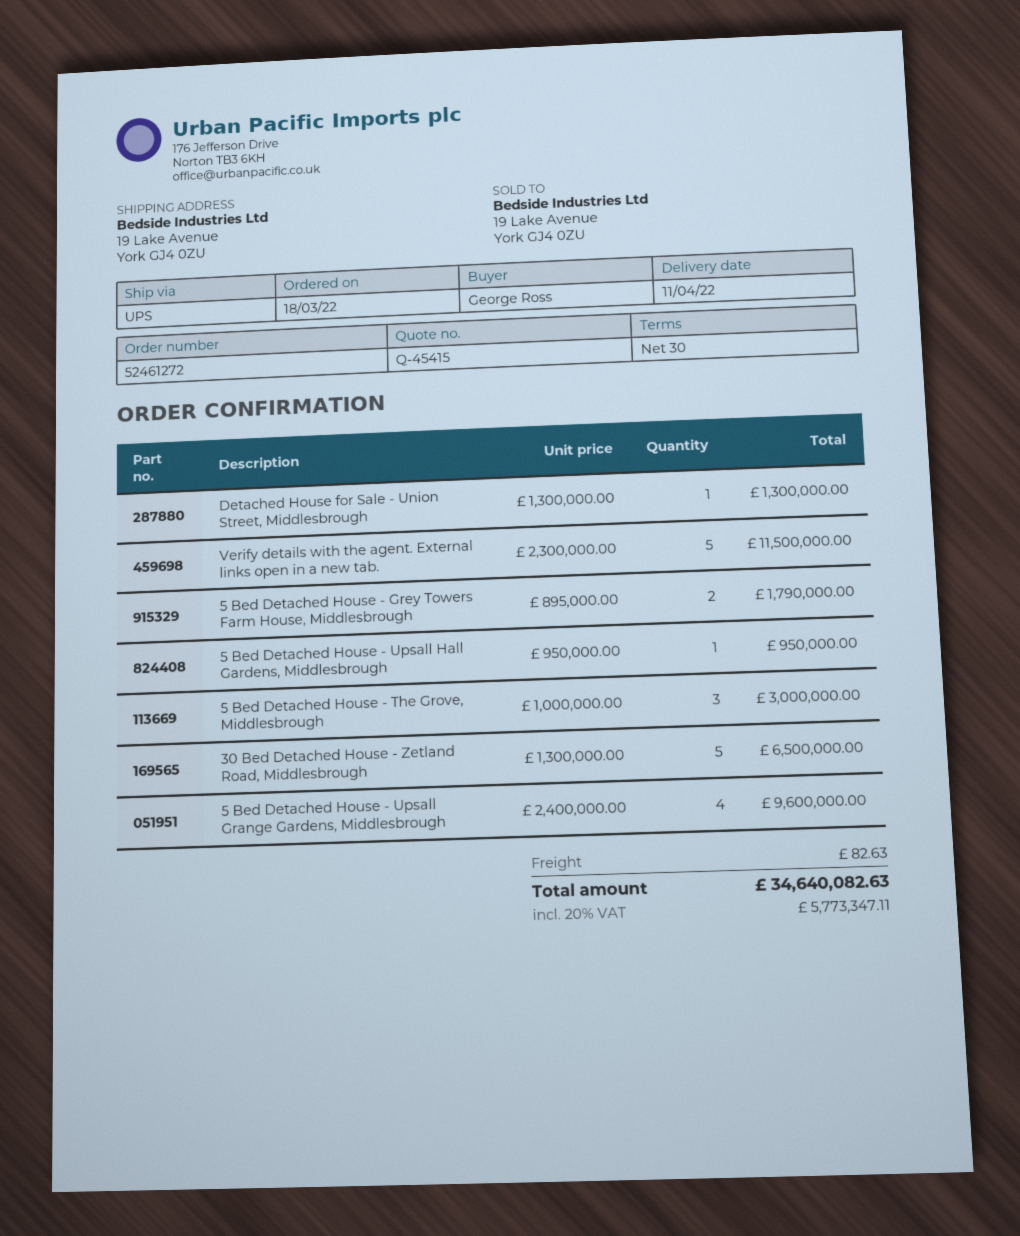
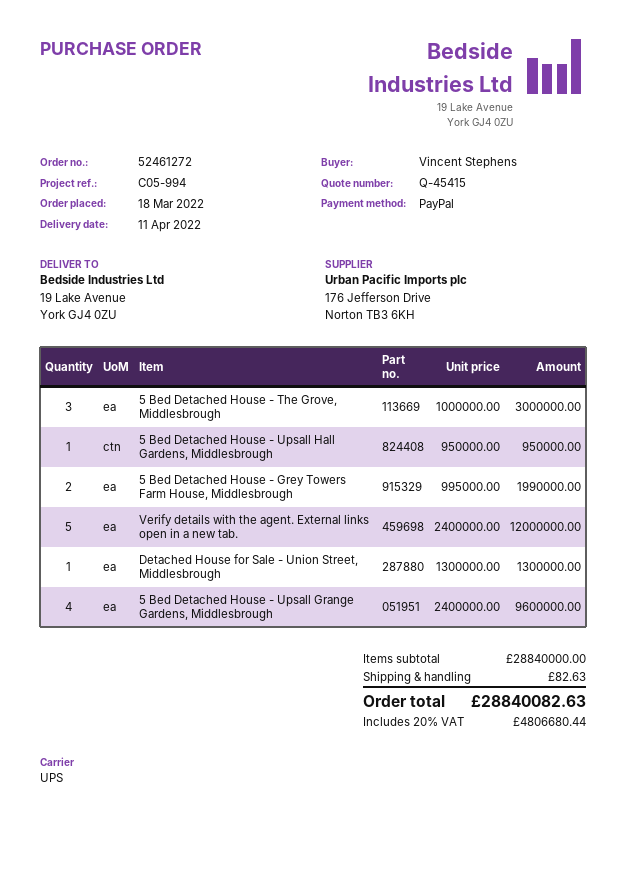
ordered by: George Ross -> Vincent Stephens
Verify details with the agent. External links open in a new tab.: 5 x 2300000.00 = 11500000.00 -> 5 x 2400000.00 = 12000000.00
5 Bed Detached House - Grey Towers Farm House, Middlesbrough: 2 x 895000.00 = 1790000.00 -> 2 x 995000.00 = 1990000.00
30 Bed Detached House - Zetland Road, Middlesbrough: 5 x 1300000.00 = 6500000.00 -> none
tax: 20% = 5773347.11 -> 20% = 4806680.44
total: 34640082.63 -> 28840082.63

